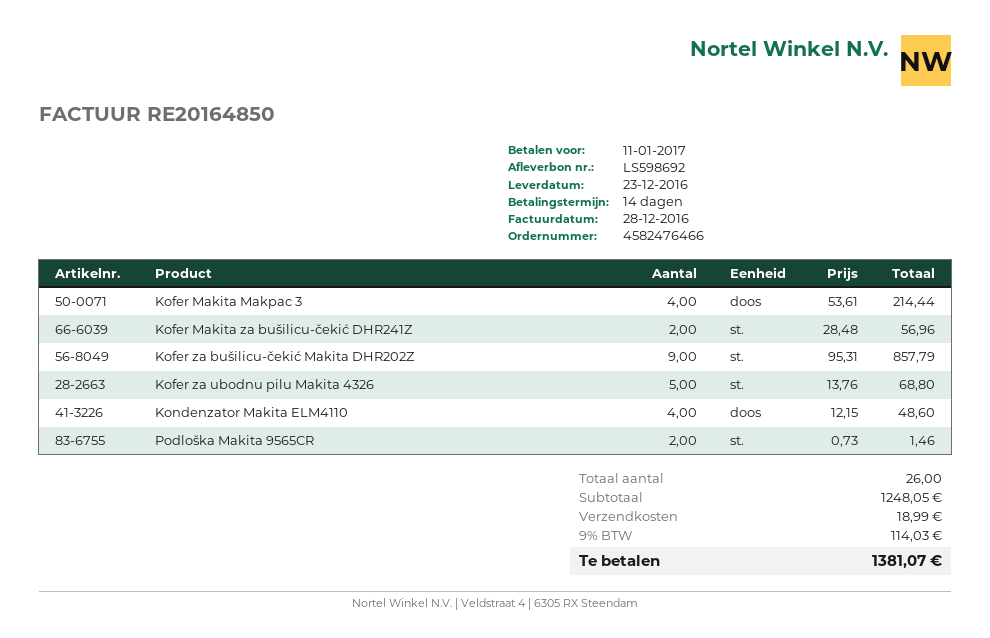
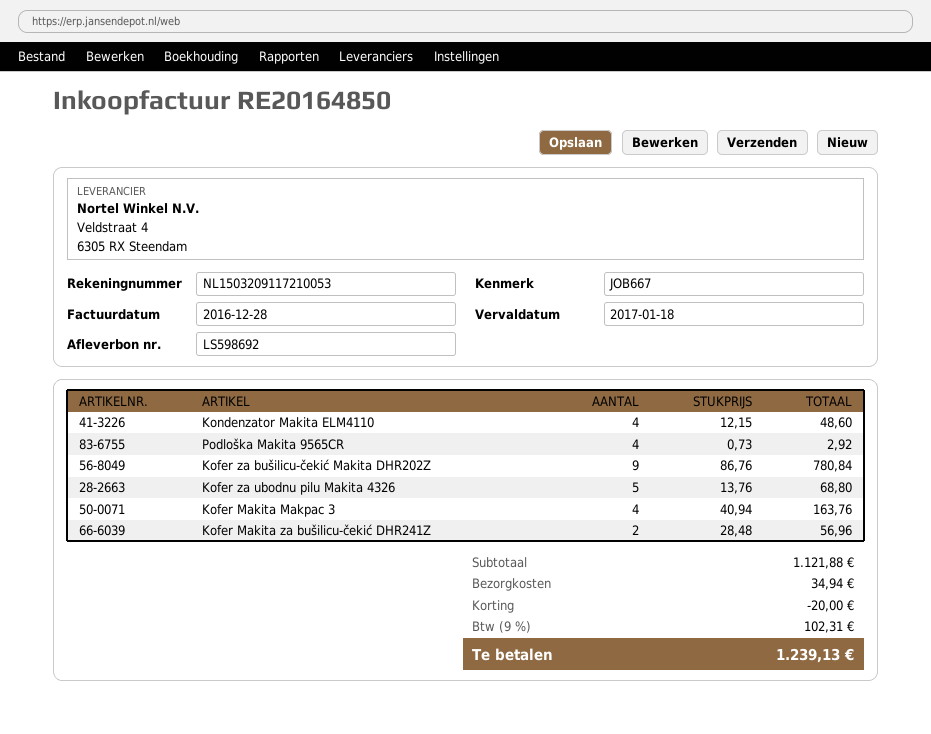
due date: 2017-01-11 -> 2017-01-18
Kofer Makita Makpac 3: 4 x 53.61 = 214.44 -> 4 x 40.94 = 163.76
Kofer za bušilicu-čekić Makita DHR202Z: 9 x 95.31 = 857.79 -> 9 x 86.76 = 780.84
Podloška Makita 9565CR: 2 x 0.73 = 1.46 -> 4 x 0.73 = 2.92
subtotal: 1248.05 -> 1121.88
discount: none -> 20.00
shipping: 18.99 -> 34.94
tax: 9% = 114.03 -> 9% = 102.31
total: 1381.07 -> 1239.13

